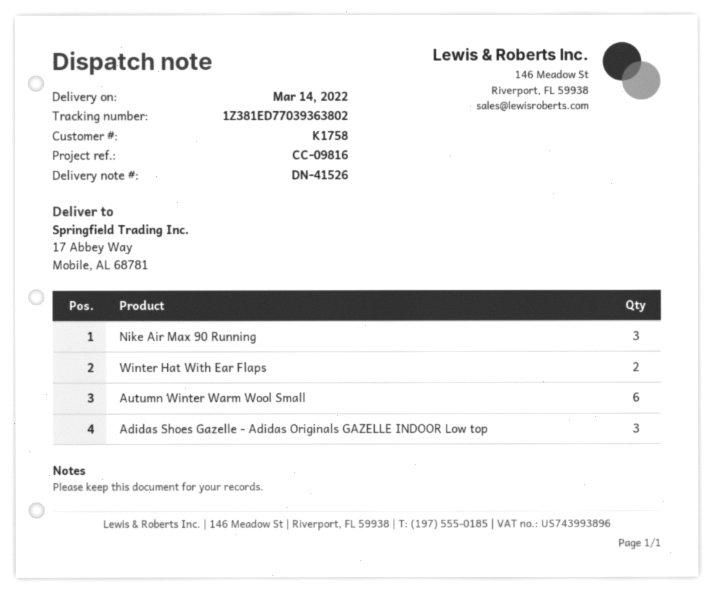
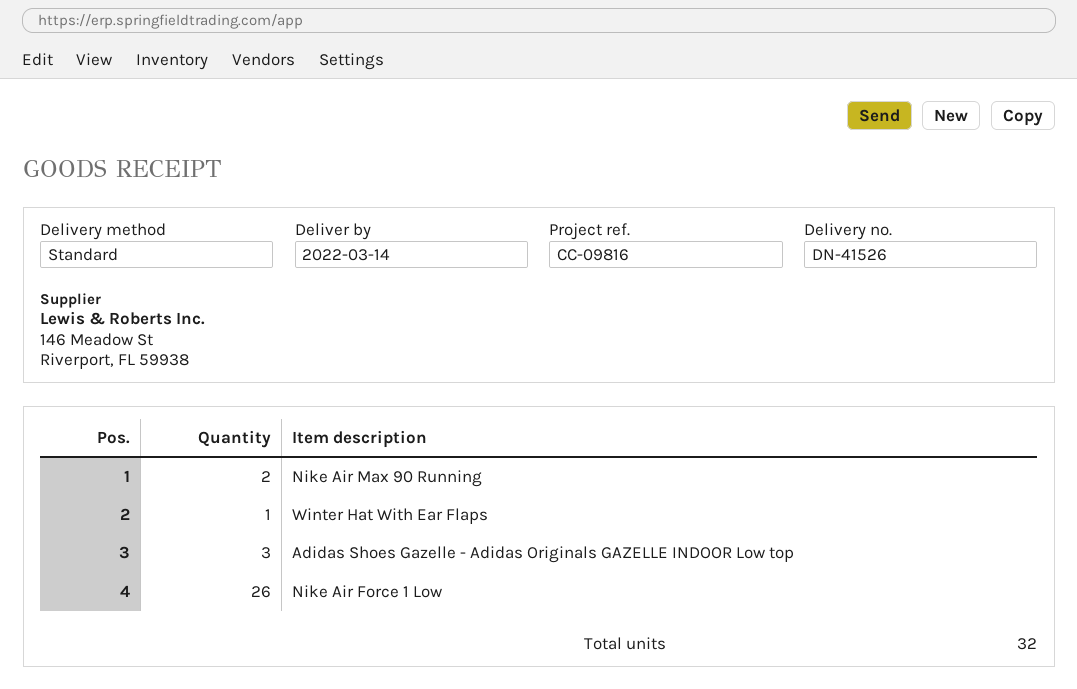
Nike Air Max 90 Running: 3 -> 2
Winter Hat With Ear Flaps: 2 -> 1
Autumn Winter Warm Wool Small: 6 -> none
Nike Air Force 1 Low: none -> 26

